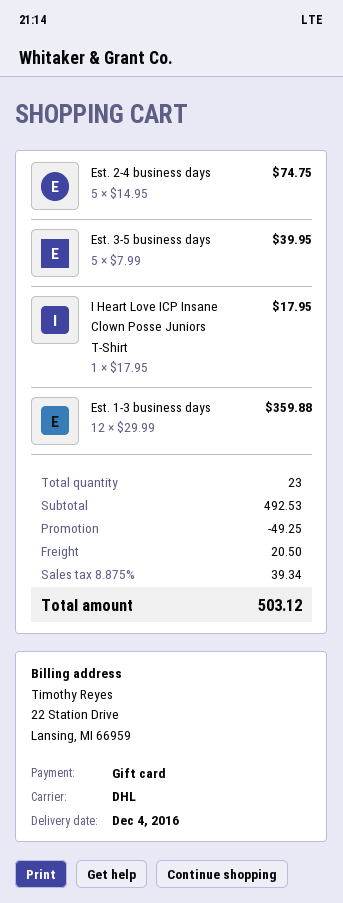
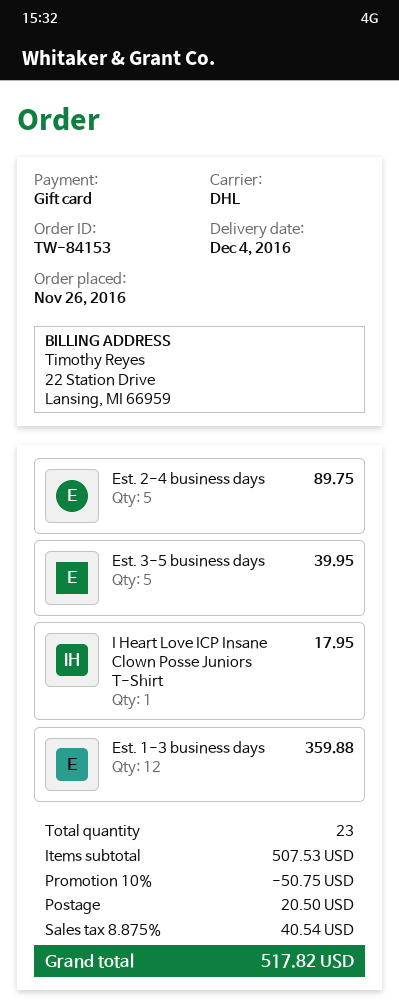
Est. 2-4 business days: 5 for 74.75 -> 5 for 89.75
subtotal: 492.53 -> 507.53
discount: 49.25 -> 50.75
tax: 8.875% = 39.34 -> 8.875% = 40.54
total: 503.12 -> 517.82

